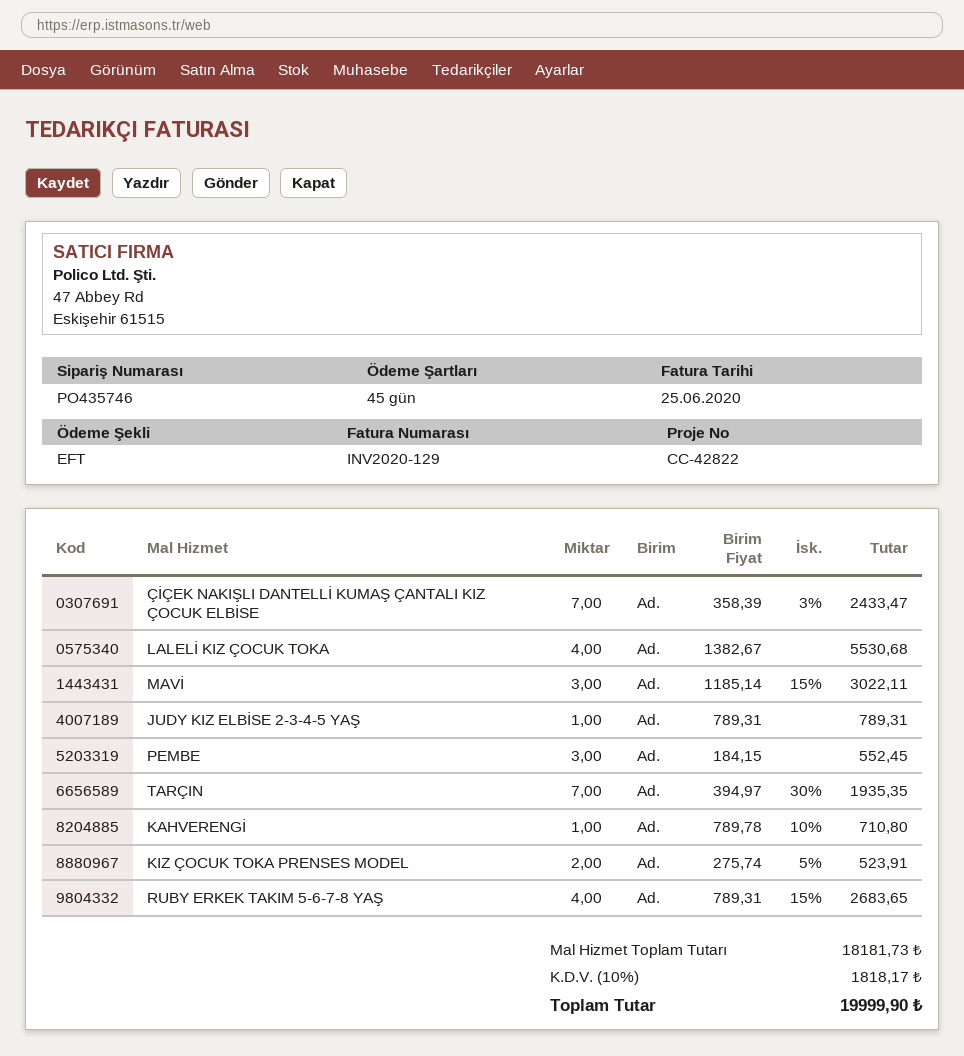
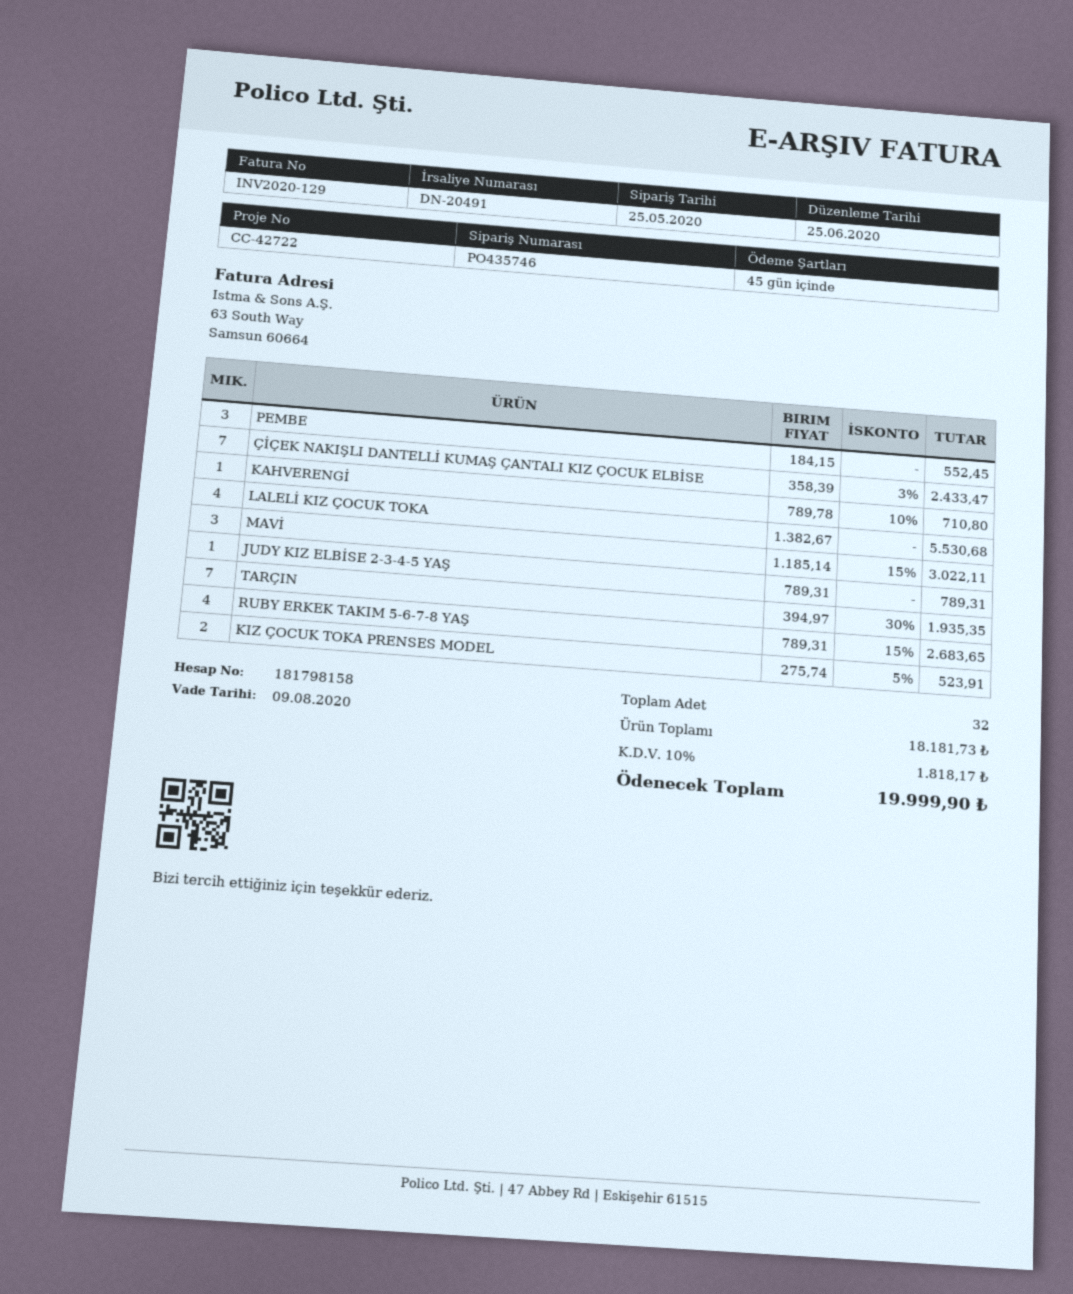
reference: CC-42822 -> CC-42722

